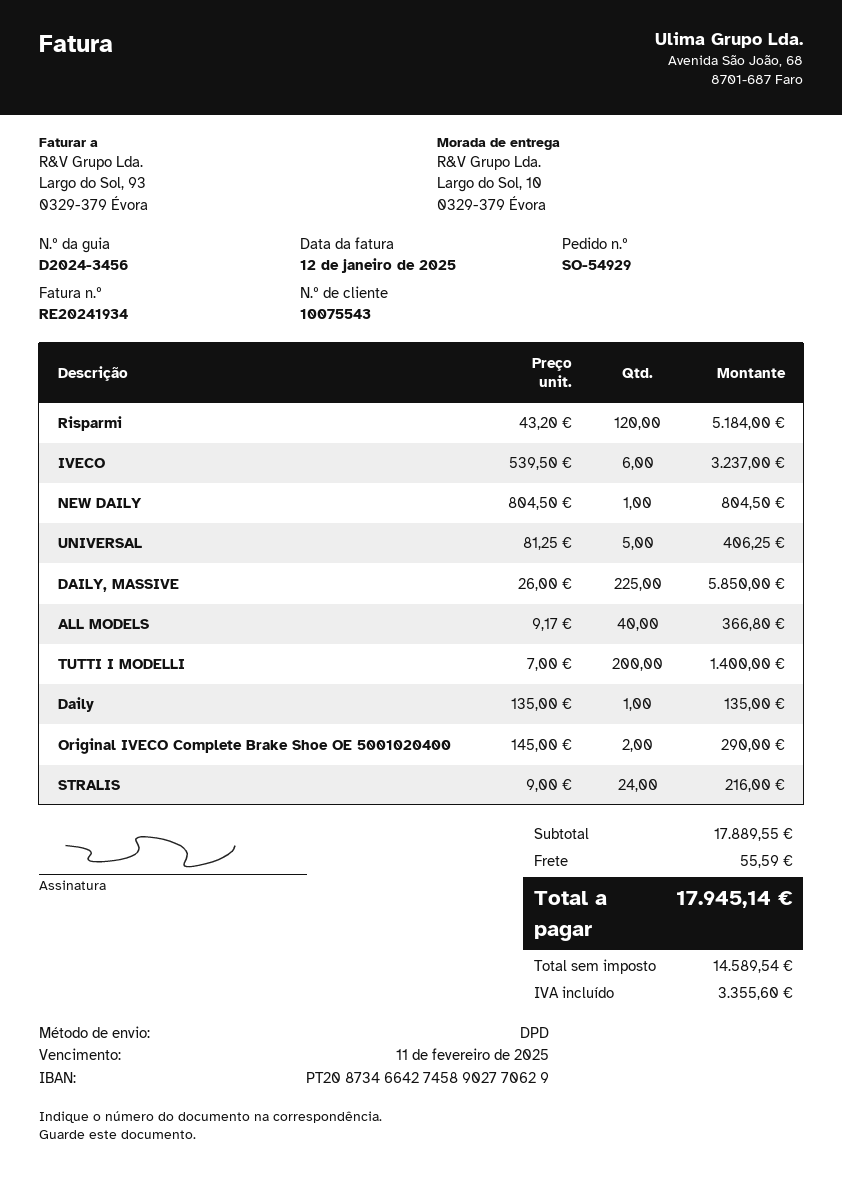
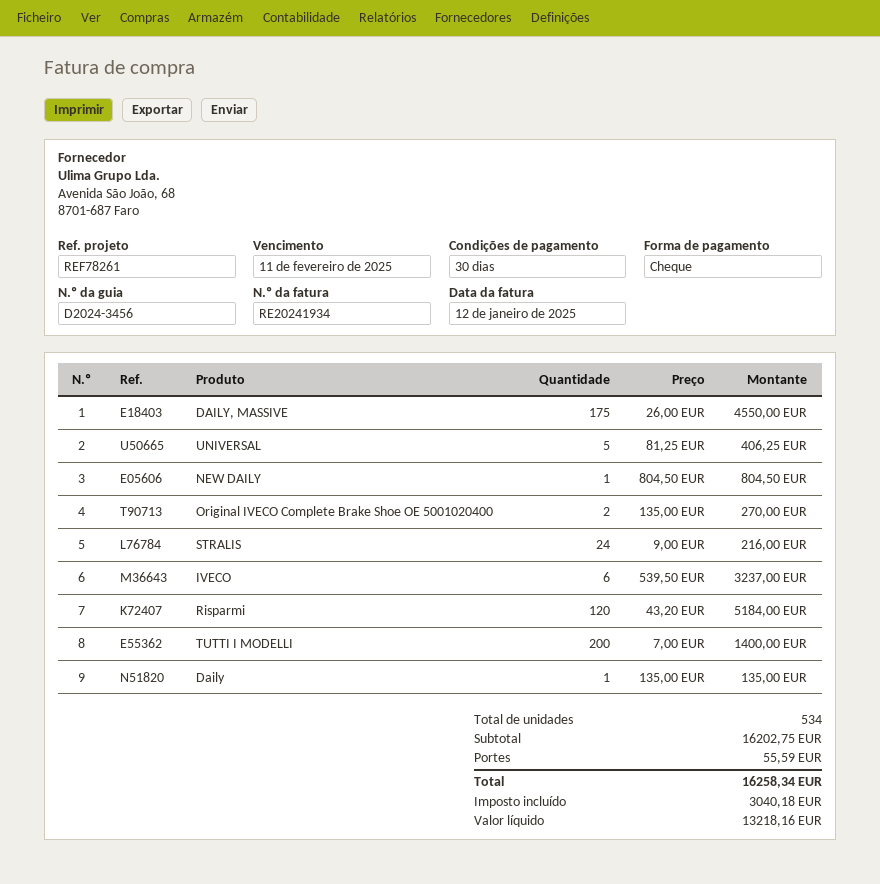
DAILY, MASSIVE: 225 x 26.00 = 5850.00 -> 175 x 26.00 = 4550.00
ALL MODELS: 40 x 9.17 = 366.80 -> none
Original IVECO Complete Brake Shoe OE 5001020400: 2 x 145.00 = 290.00 -> 2 x 135.00 = 270.00
subtotal: 17889.55 -> 16202.75
net: 14589.54 -> 13218.16
tax: 3355.60 -> 3040.18
total: 17945.14 -> 16258.34

